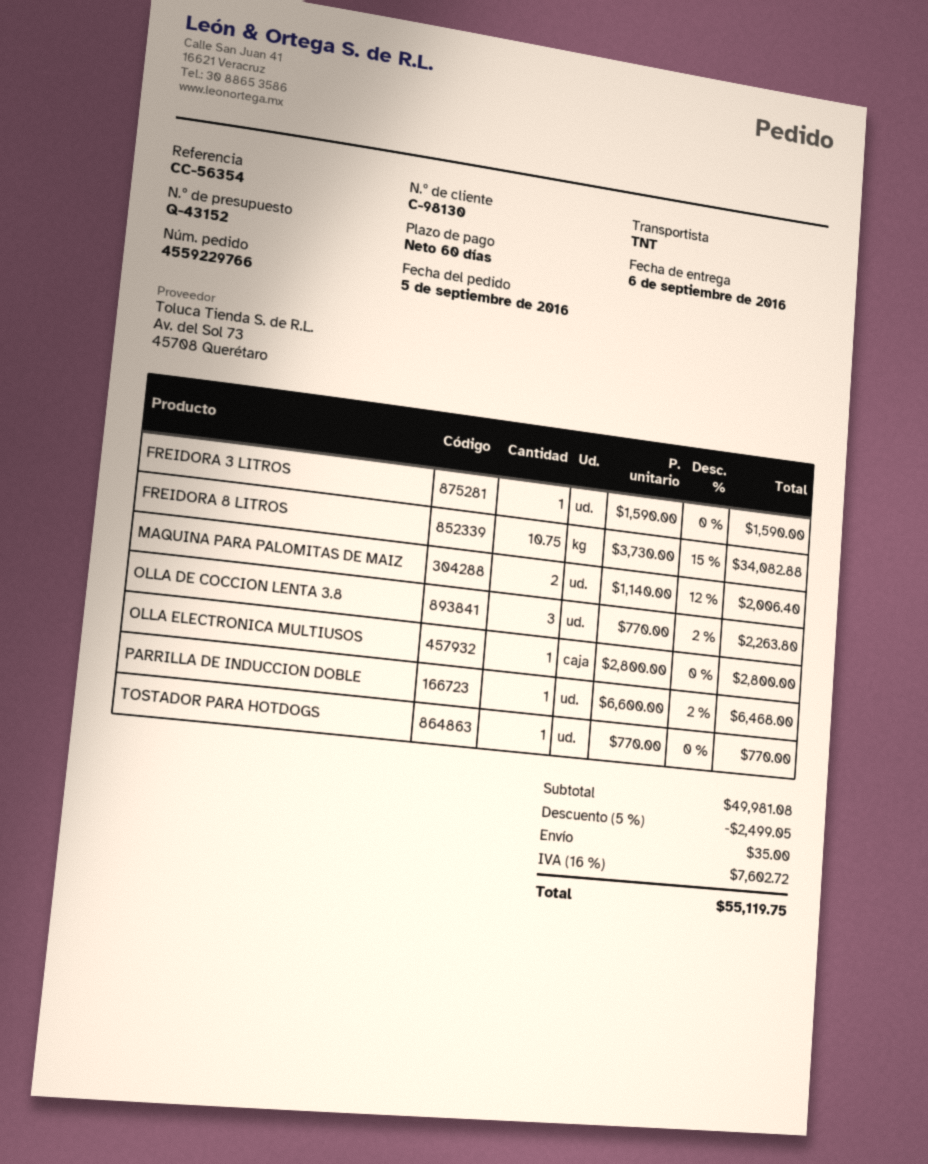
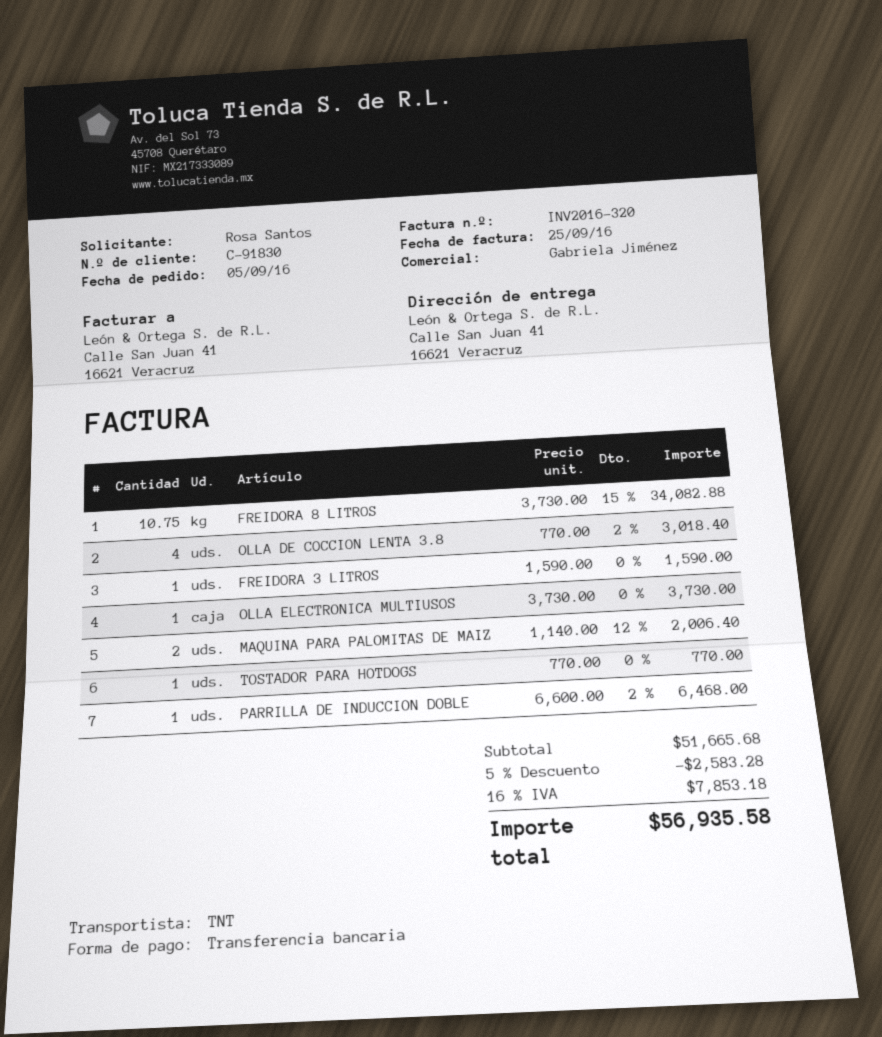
customer number: C-98130 -> C-91830
OLLA DE COCCION LENTA 3.8: 3 x 770.00 - 2% = 2263.80 -> 4 x 770.00 - 2% = 3018.40
OLLA ELECTRONICA MULTIUSOS: 1 x 2800.00 = 2800.00 -> 1 x 3730.00 = 3730.00
subtotal: 49981.08 -> 51665.68
discount: 5% = 2499.05 -> 5% = 2583.28
shipping: 35.00 -> none
tax: 16% = 7602.72 -> 16% = 7853.18
total: 55119.75 -> 56935.58

